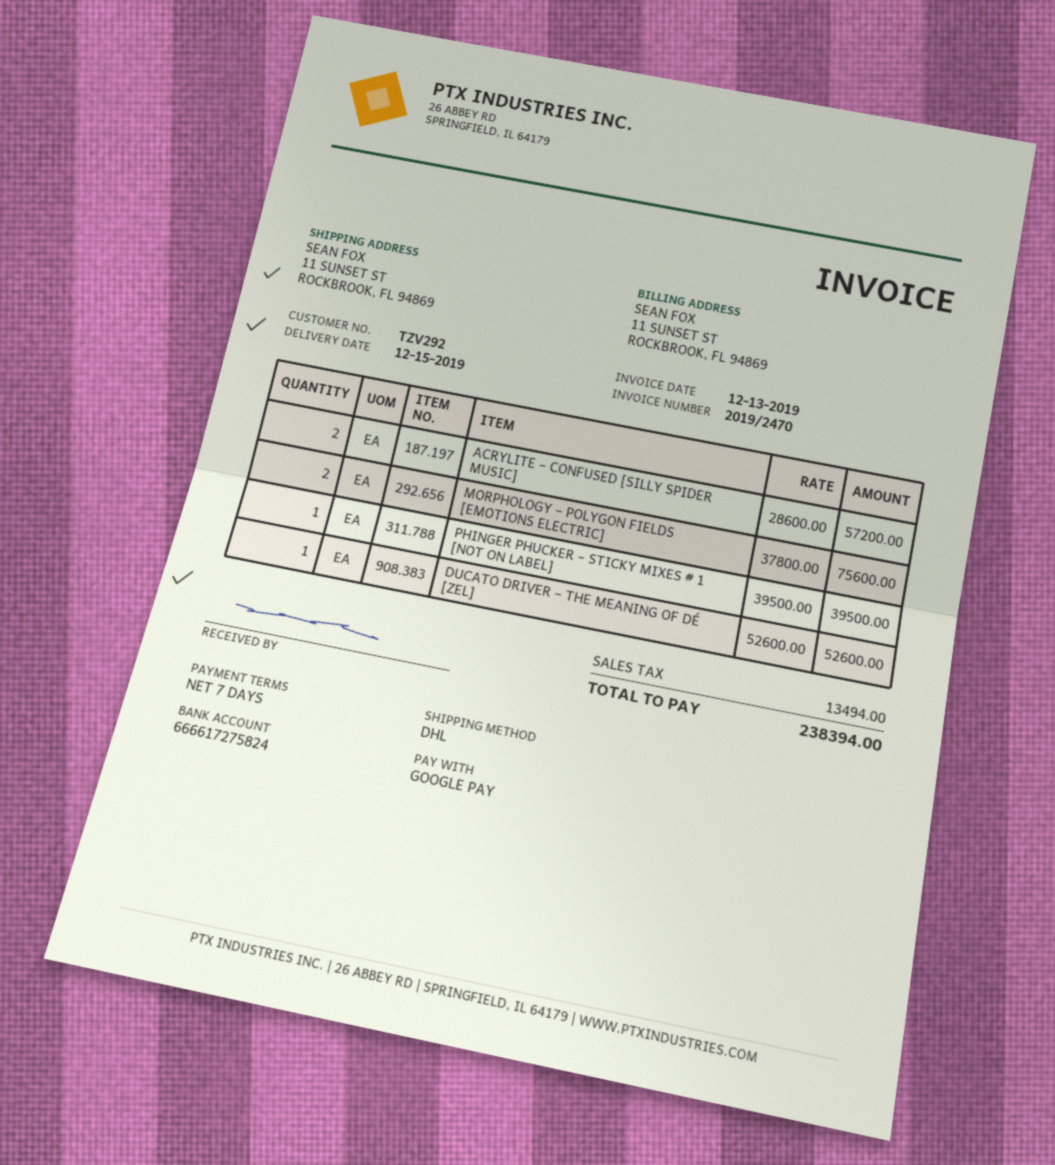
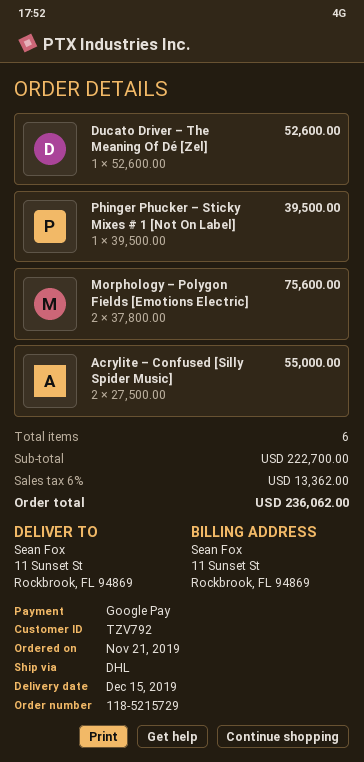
customer number: TZV292 -> TZV792
ACRYLITE – CONFUSED [SILLY SPIDER MUSIC]: 2 x 28600.00 = 57200.00 -> 2 x 27500.00 = 55000.00
tax: 13494.00 -> 13362.00
total: 238394.00 -> 236062.00

